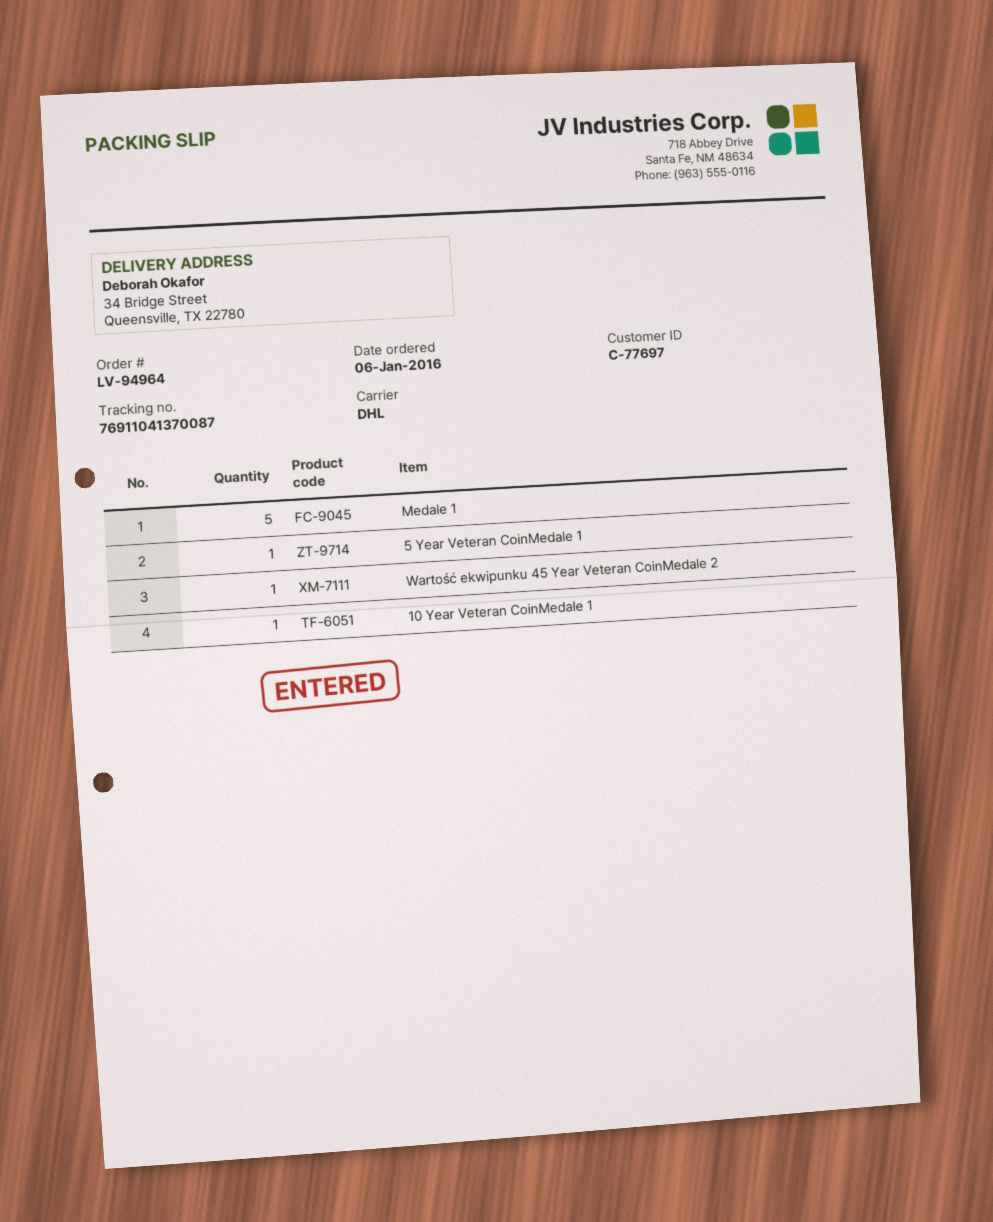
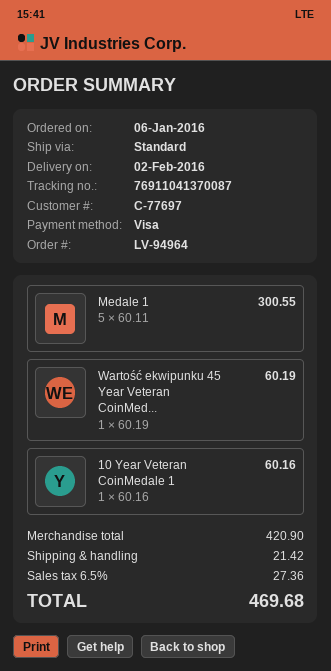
shipping method: DHL -> standard
5 Year Veteran CoinMedale 1: 1 -> none

